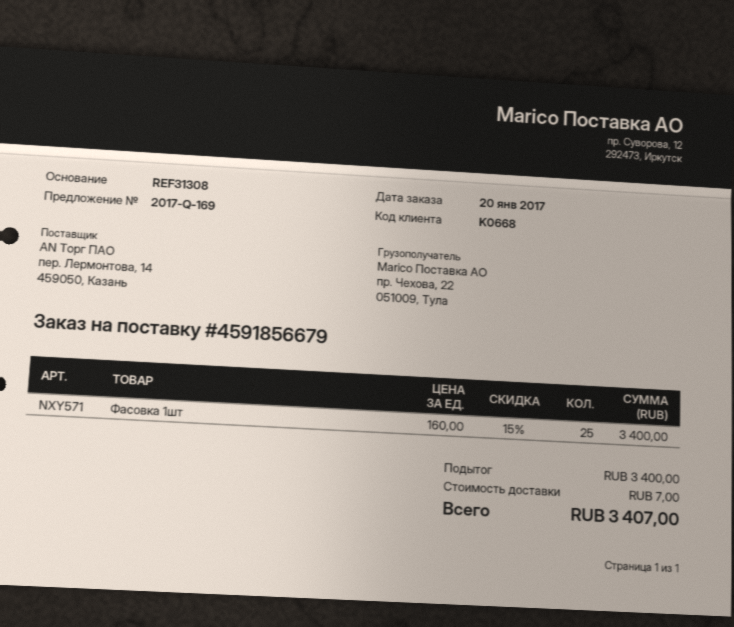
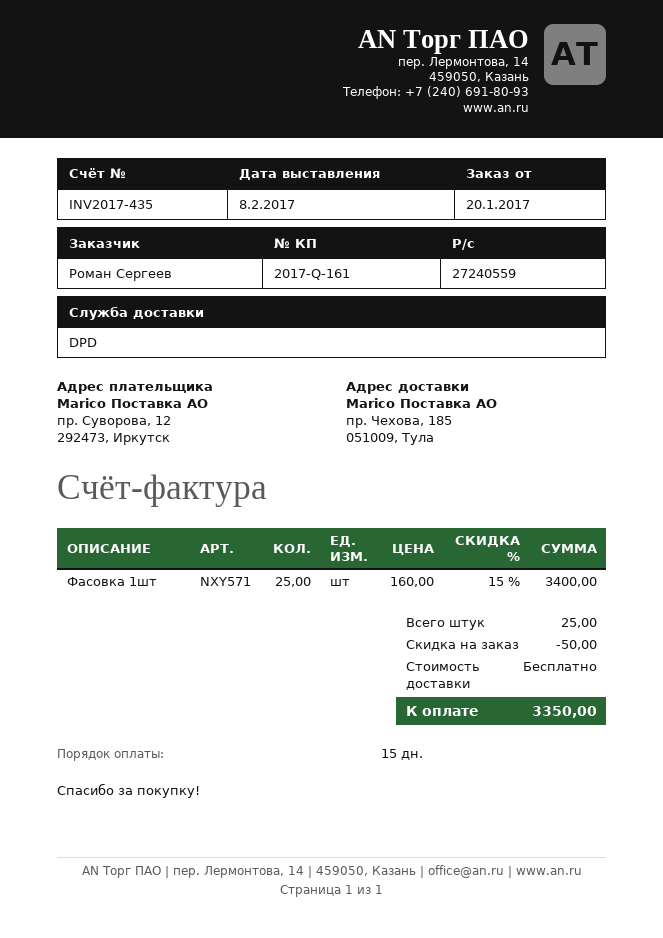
quote number: 2017-Q-169 -> 2017-Q-161
ship to: пр. Чехова, 22, 051009, Тула -> пр. Чехова, 185, 051009, Тула
discount: none -> 50.00
shipping: 7.00 -> 0.00
total: 3407.00 -> 3350.00

